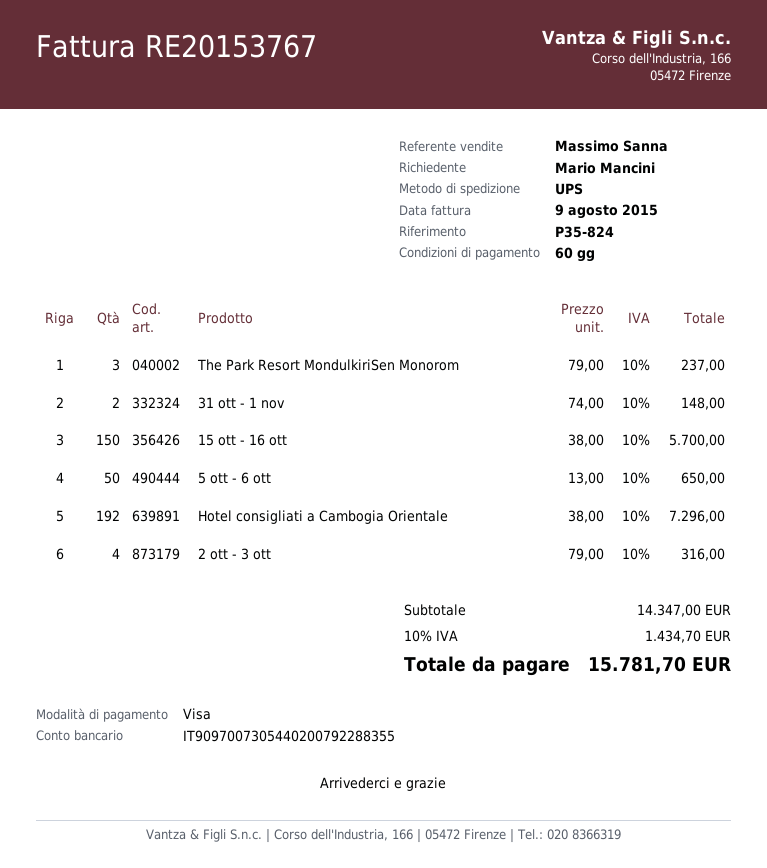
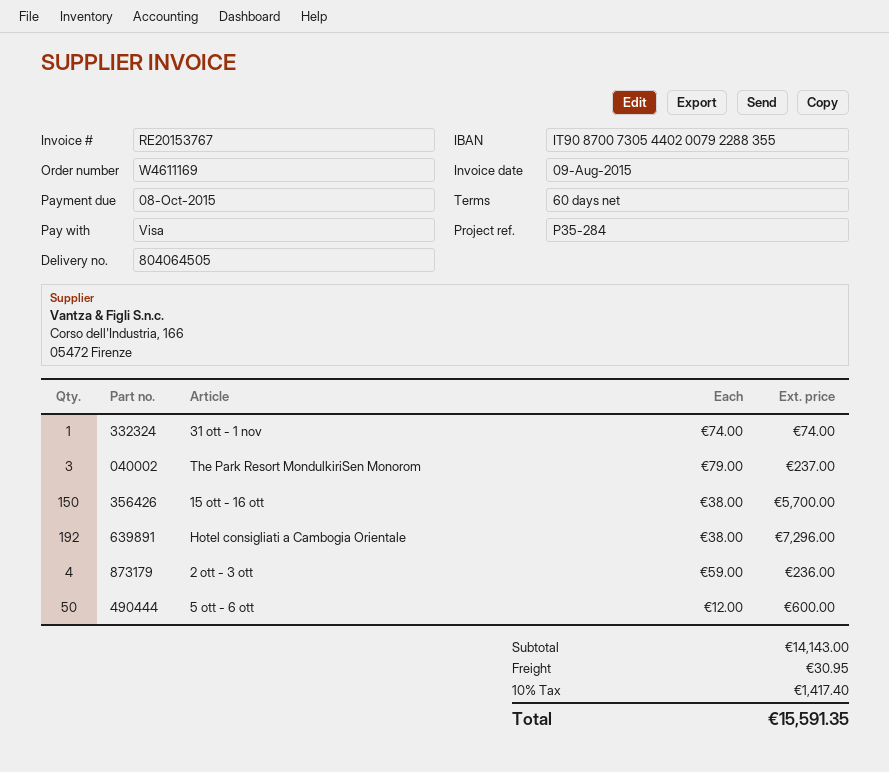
reference: P35-824 -> P35-284
bank account: IT9097007305440200792288355 -> IT9087007305440200792288355
31 ott - 1 nov: 2 x 74.00 = 148.00 -> 1 x 74.00 = 74.00
5 ott - 6 ott: 50 x 13.00 = 650.00 -> 50 x 12.00 = 600.00
2 ott - 3 ott: 4 x 79.00 = 316.00 -> 4 x 59.00 = 236.00
subtotal: 14347.00 -> 14143.00
shipping: none -> 30.95
tax: 10% = 1434.70 -> 10% = 1417.40
total: 15781.70 -> 15591.35

